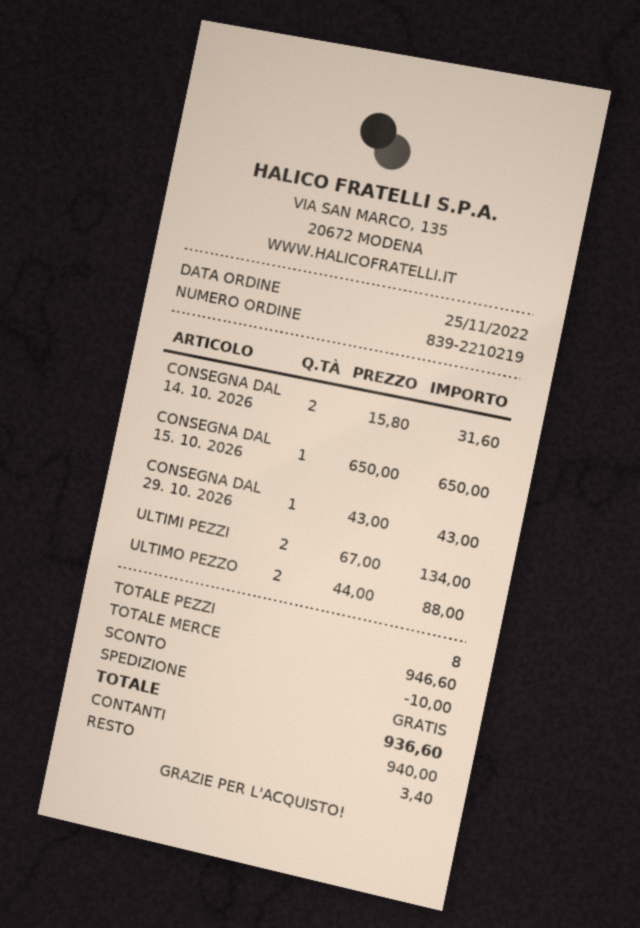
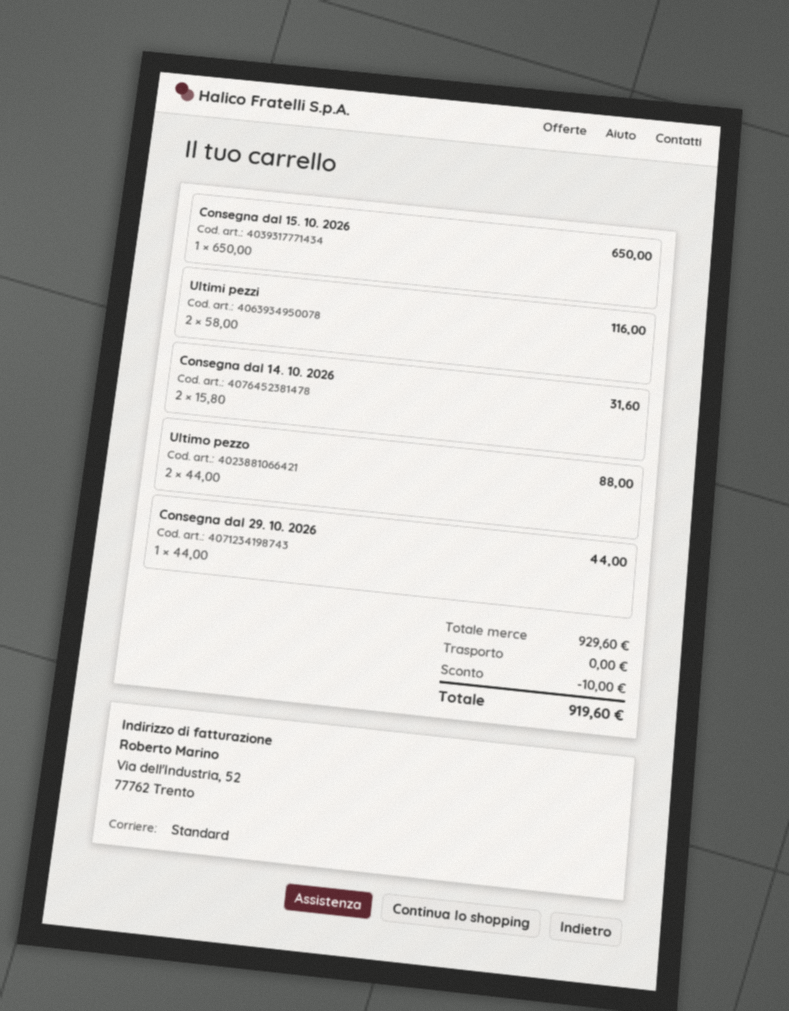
CONSEGNA DAL 29. 10. 2026: 1 x 43.00 = 43.00 -> 1 x 44.00 = 44.00
ULTIMI PEZZI: 2 x 67.00 = 134.00 -> 2 x 58.00 = 116.00
subtotal: 946.60 -> 929.60
total: 936.60 -> 919.60

